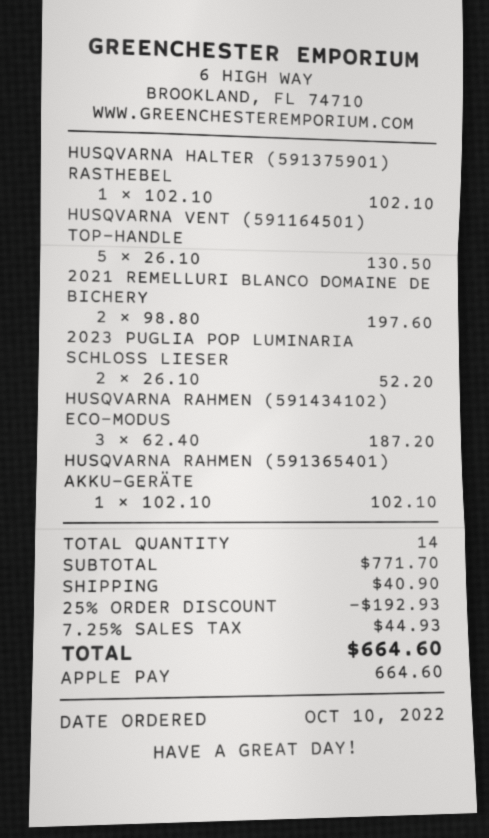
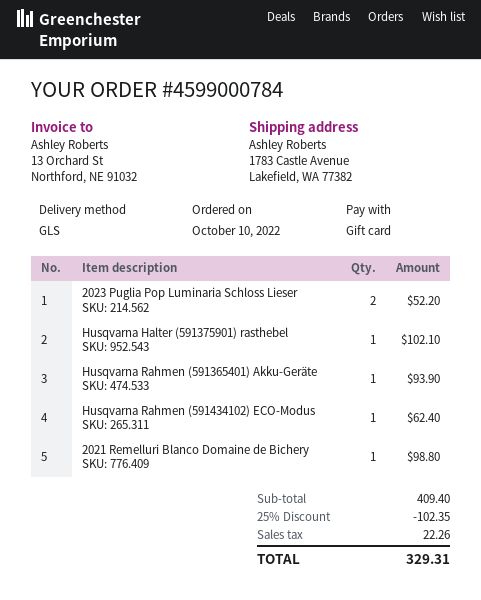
payment method: Apple Pay -> gift card
HUSQVARNA VENT (591164501) TOP-HANDLE: 5 for 130.50 -> none
2021 REMELLURI BLANCO DOMAINE DE BICHERY: 2 for 197.60 -> 1 for 98.80
HUSQVARNA RAHMEN (591434102) ECO-MODUS: 3 for 187.20 -> 1 for 62.40
HUSQVARNA RAHMEN (591365401) AKKU-GERÄTE: 1 for 102.10 -> 1 for 93.90
subtotal: 771.70 -> 409.40
discount: 25% = 192.93 -> 25% = 102.35
shipping: 40.90 -> none
tax: 44.93 -> 22.26
total: 664.60 -> 329.31

